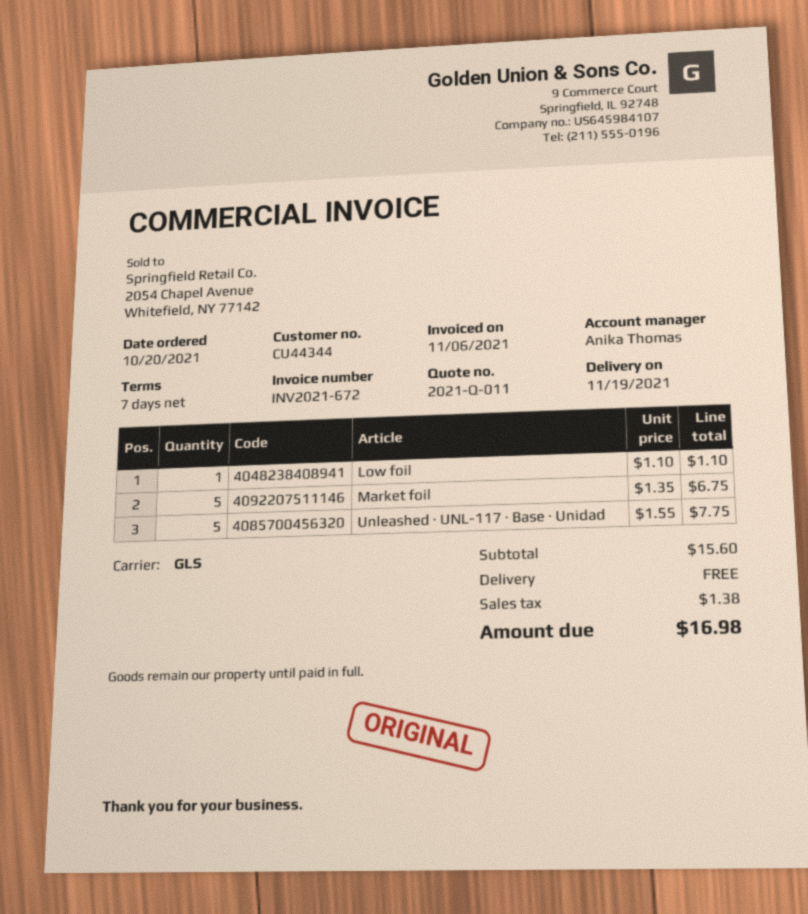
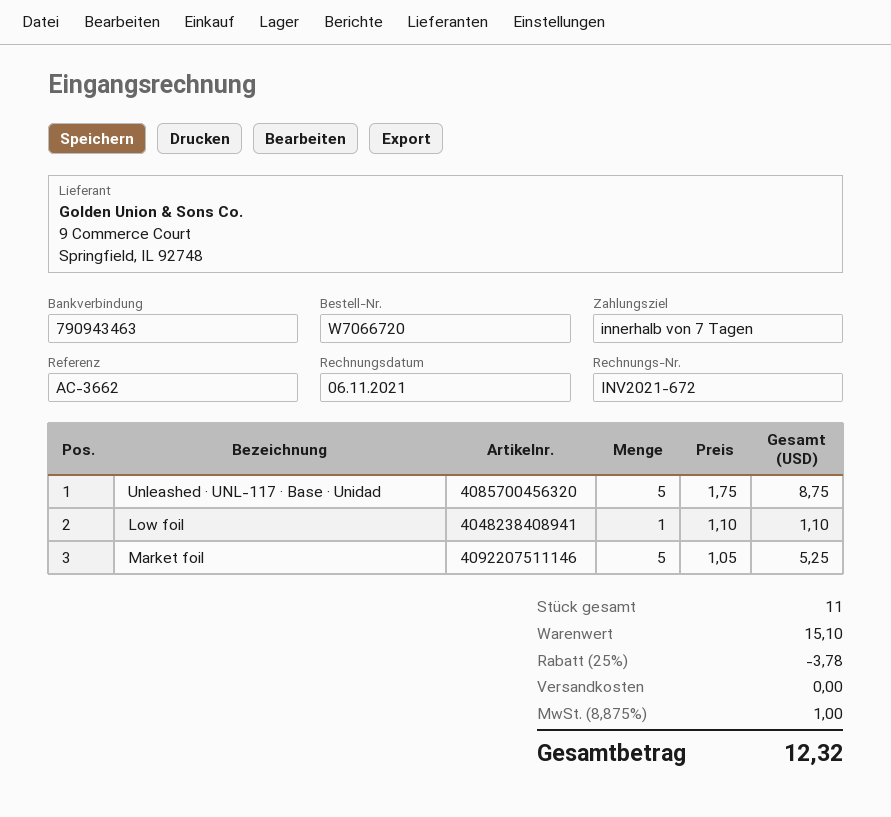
Market foil: 5 x 1.35 = 6.75 -> 5 x 1.05 = 5.25
Unleashed · UNL-117 · Base · Unidad: 5 x 1.55 = 7.75 -> 5 x 1.75 = 8.75
subtotal: 15.60 -> 15.10
discount: none -> 25% = 3.78
tax: 1.38 -> 1.00
total: 16.98 -> 12.32

